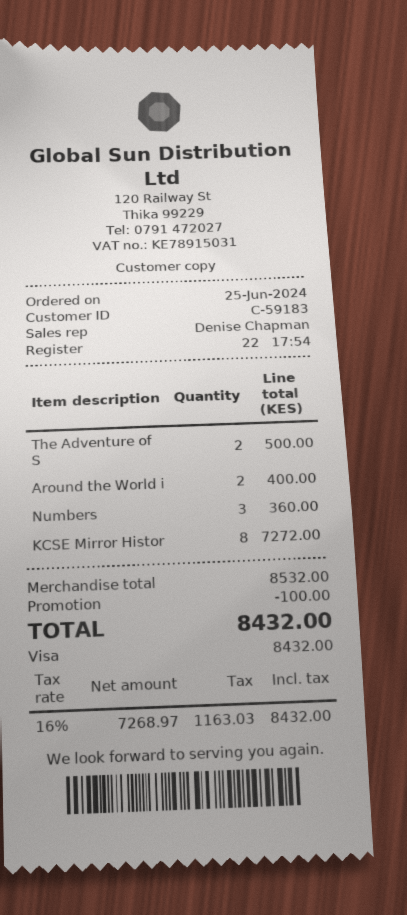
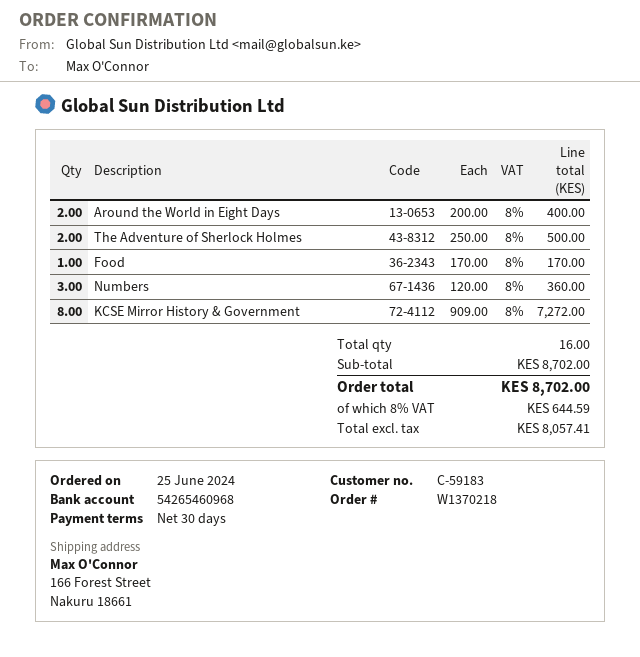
Food: none -> 1 for 170.00
subtotal: 8532.00 -> 8702.00
discount: 100.00 -> none
net: 7268.97 -> 8057.41
tax: 16% = 1163.03 -> 8% = 644.59
total: 8432.00 -> 8702.00

